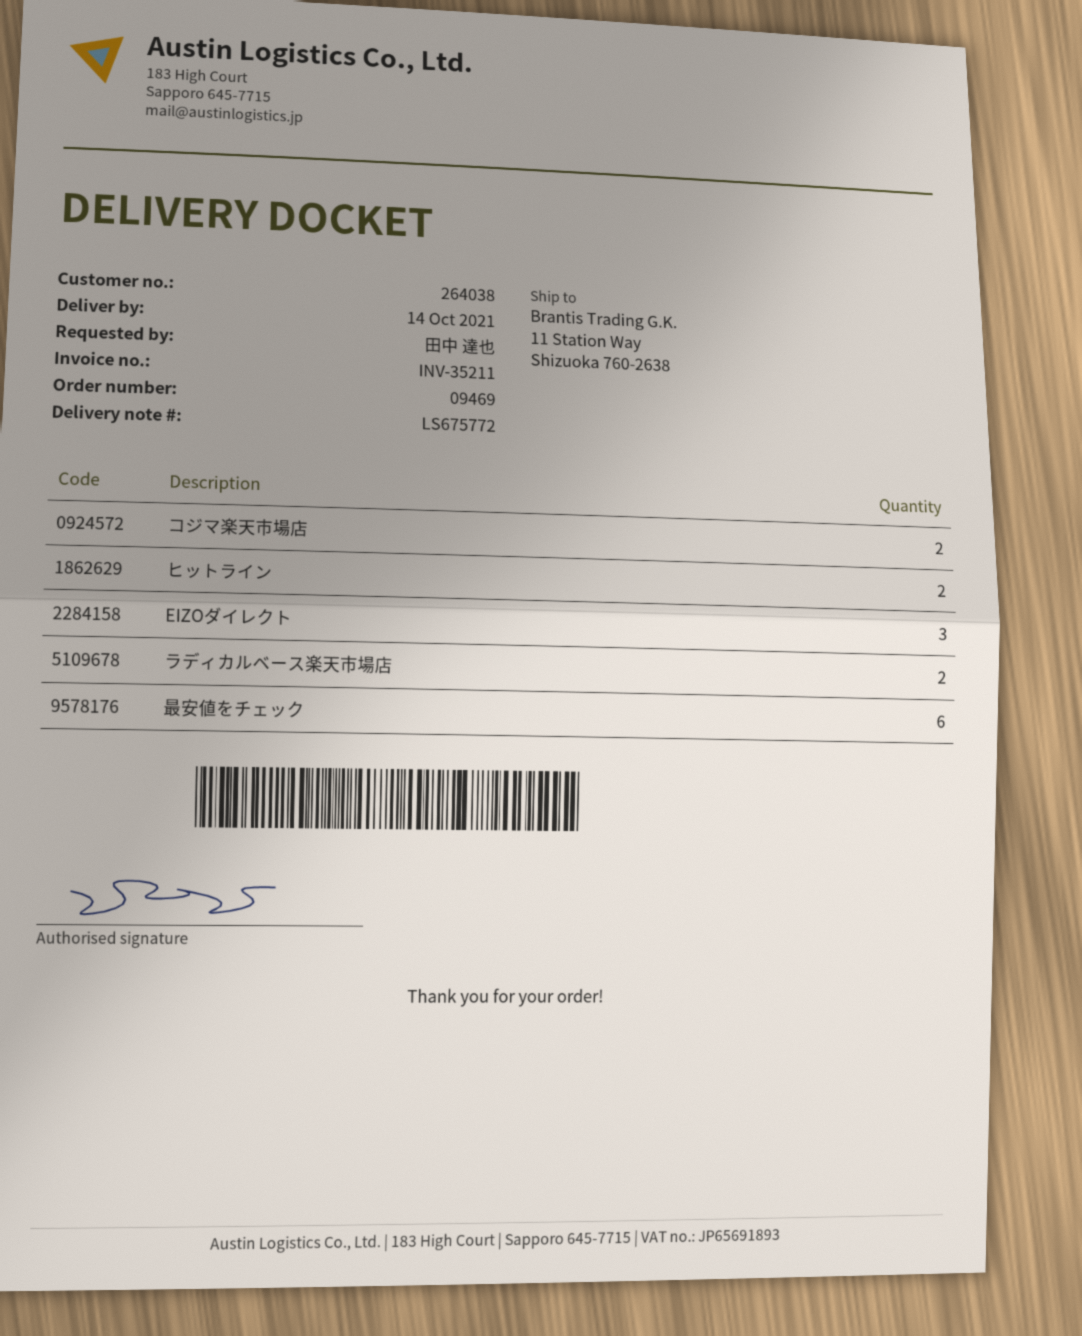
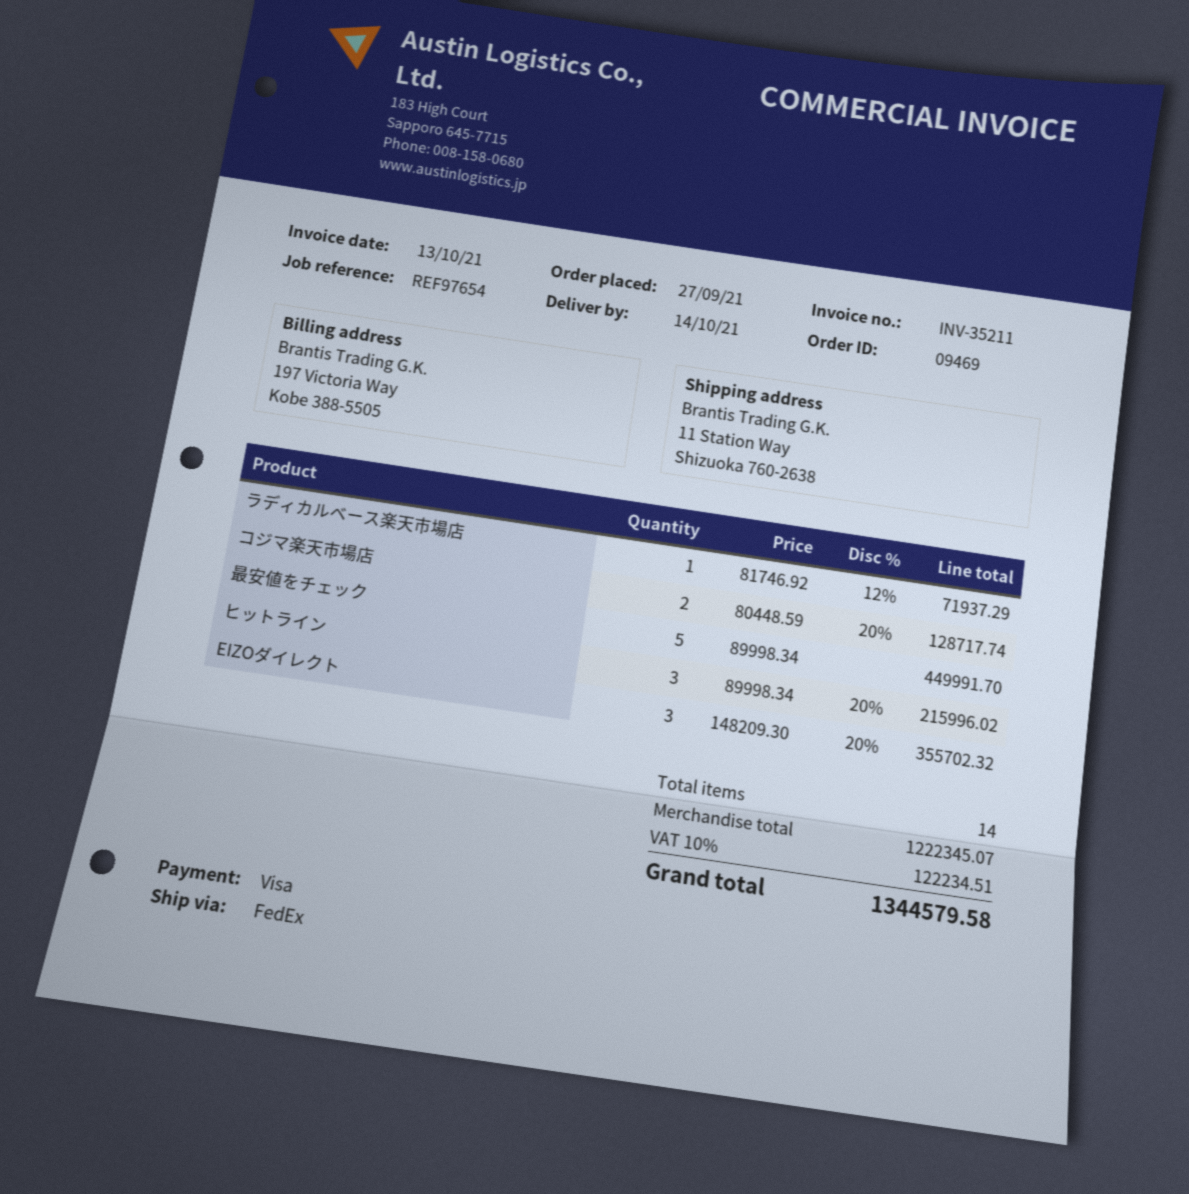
ヒットライン: 2 -> 3
ラディカルベース楽天市場店: 2 -> 1
最安値をチェック: 6 -> 5

